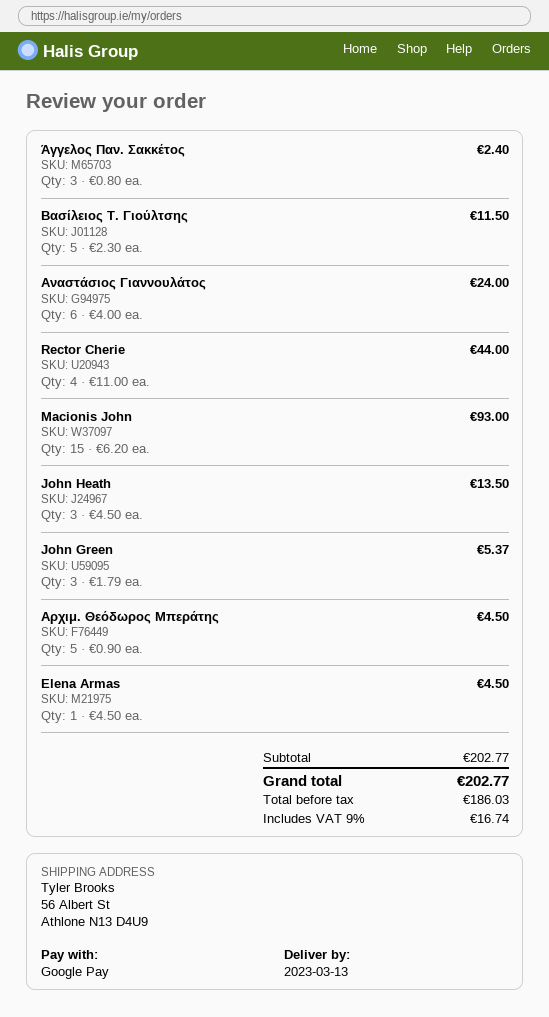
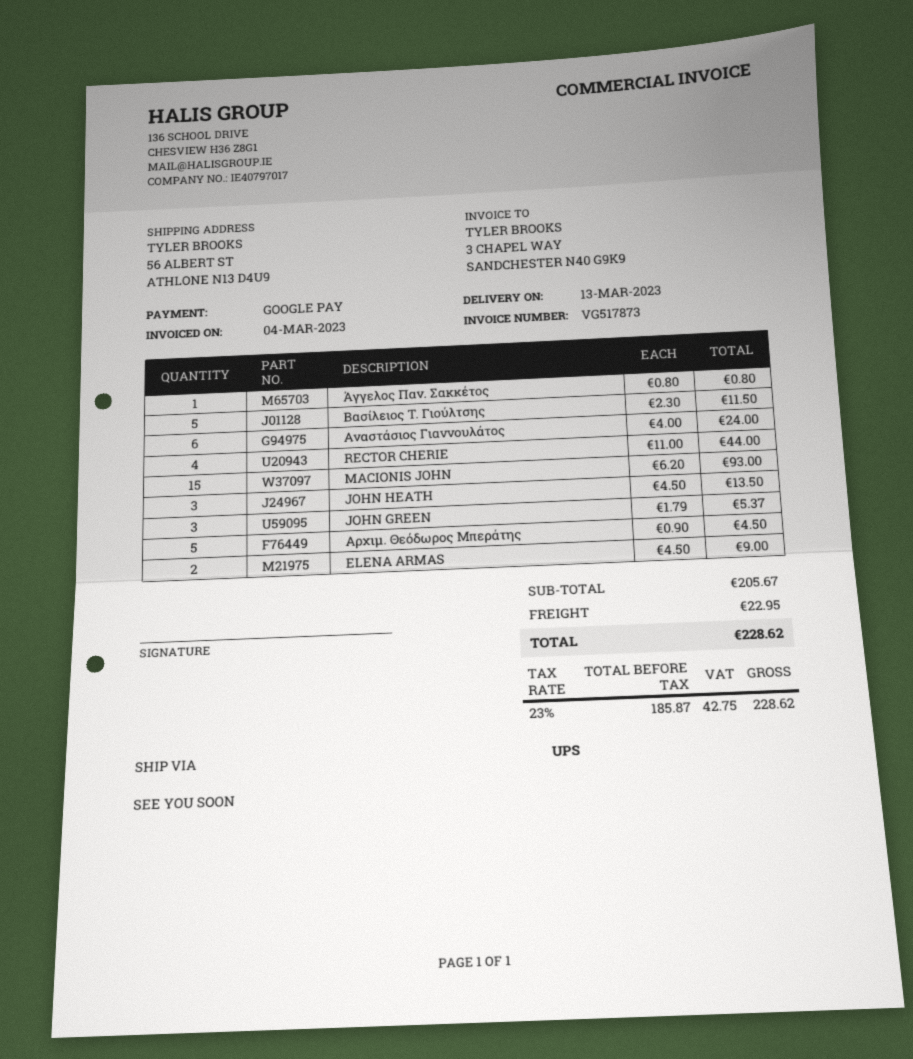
Άγγελος Παν. Σακκέτος: 3 x 0.80 = 2.40 -> 1 x 0.80 = 0.80
Elena Armas: 1 x 4.50 = 4.50 -> 2 x 4.50 = 9.00
subtotal: 202.77 -> 205.67
shipping: none -> 22.95
net: 186.03 -> 185.87
tax: 9% = 16.74 -> 23% = 42.75
total: 202.77 -> 228.62

